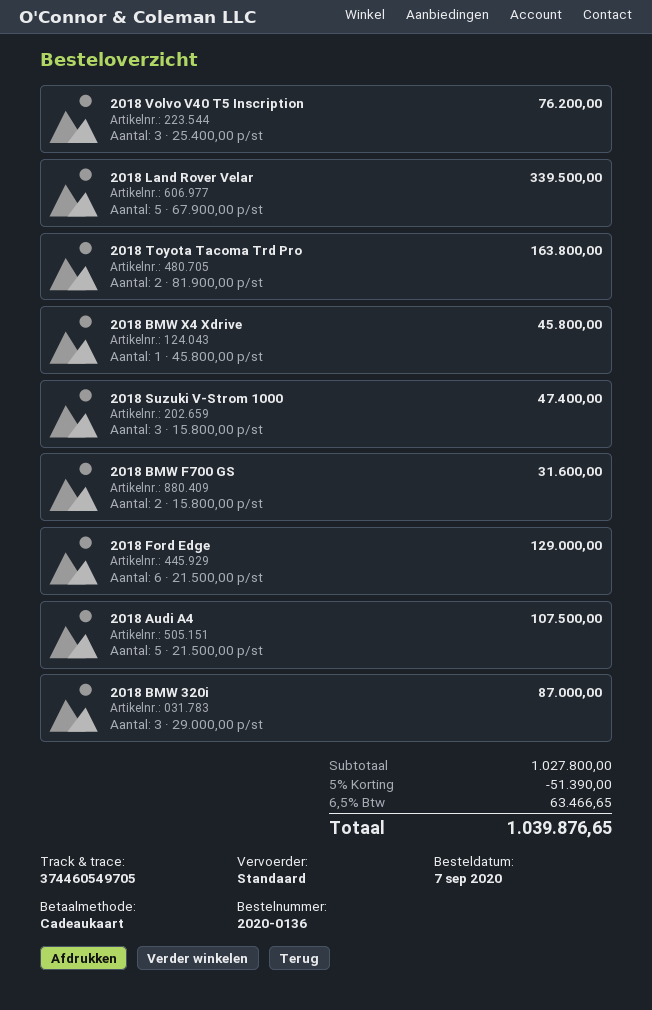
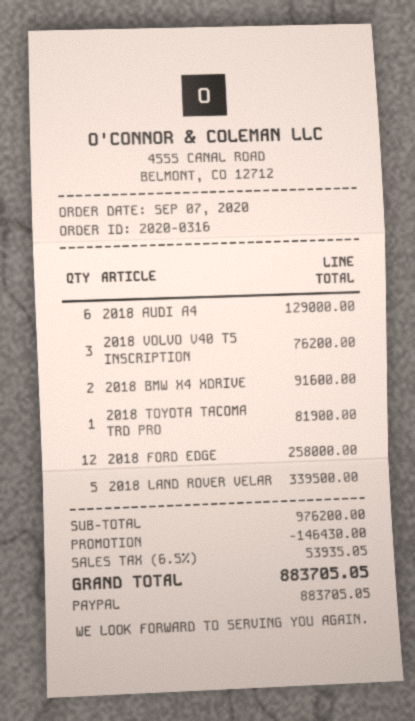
order number: 2020-0136 -> 2020-0316
payment method: gift card -> PayPal
2018 Toyota Tacoma Trd Pro: 2 for 163800.00 -> 1 for 81900.00
2018 BMW X4 Xdrive: 1 for 45800.00 -> 2 for 91600.00
2018 Suzuki V-Strom 1000: 3 for 47400.00 -> none
2018 BMW F700 GS: 2 for 31600.00 -> none
2018 Ford Edge: 6 for 129000.00 -> 12 for 258000.00
2018 Audi A4: 5 for 107500.00 -> 6 for 129000.00
2018 BMW 320i: 3 for 87000.00 -> none
subtotal: 1027800.00 -> 976200.00
discount: 51390.00 -> 146430.00
tax: 6.5% = 63466.65 -> 6.5% = 53935.05
total: 1039876.65 -> 883705.05

